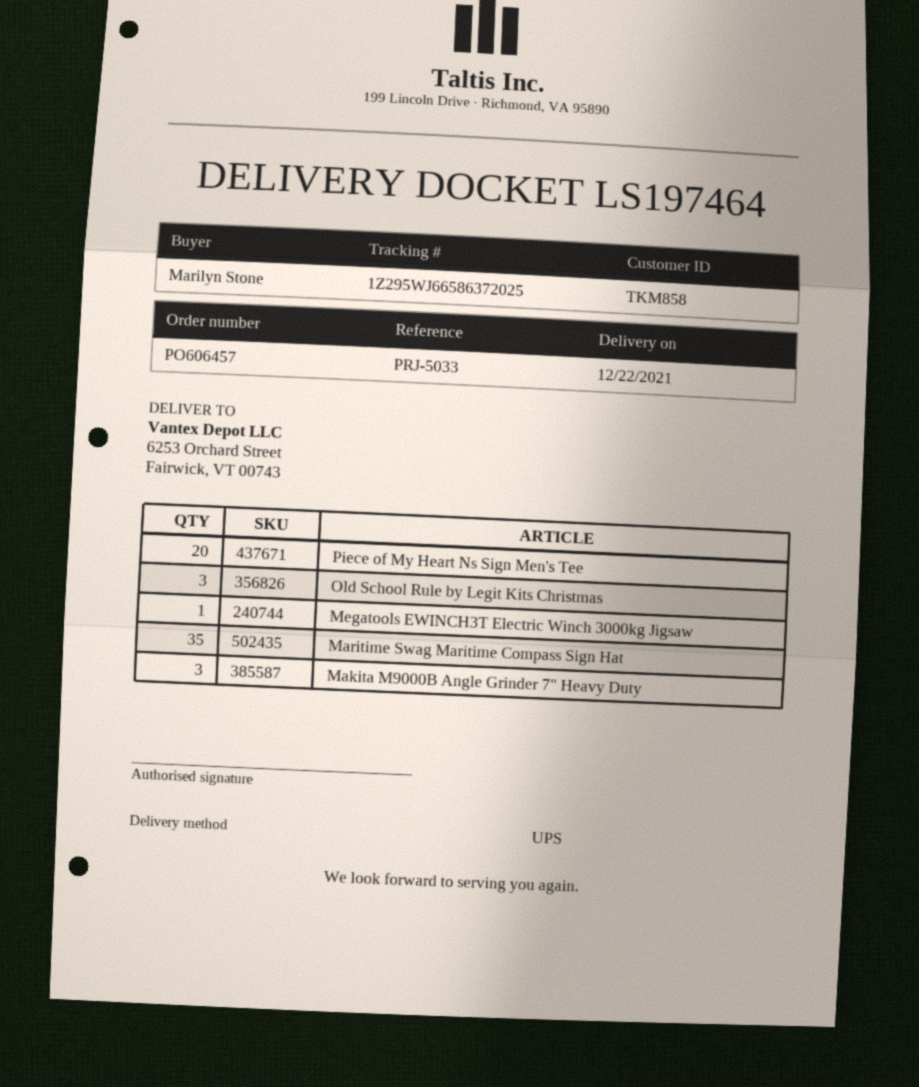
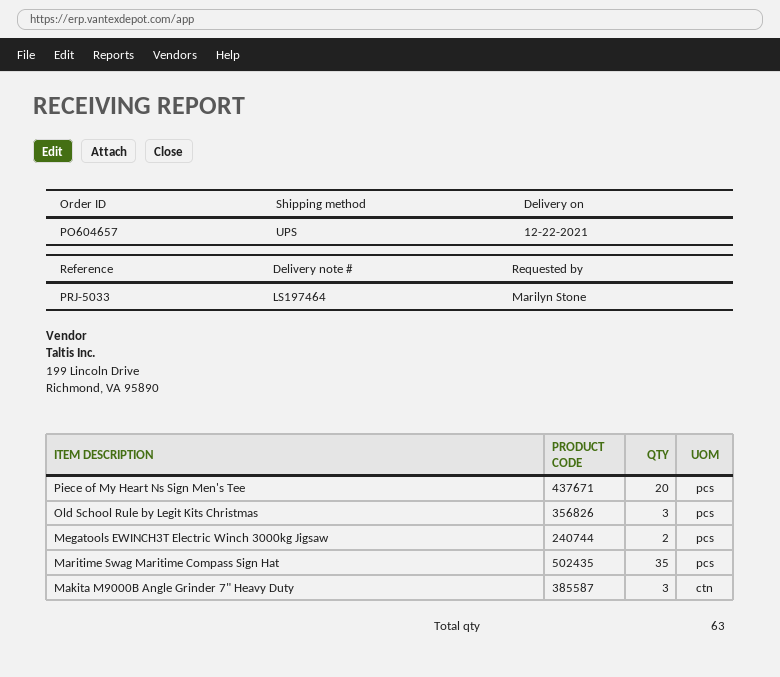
order number: PO606457 -> PO604657
Megatools EWINCH3T Electric Winch 3000kg Jigsaw: 1 -> 2

